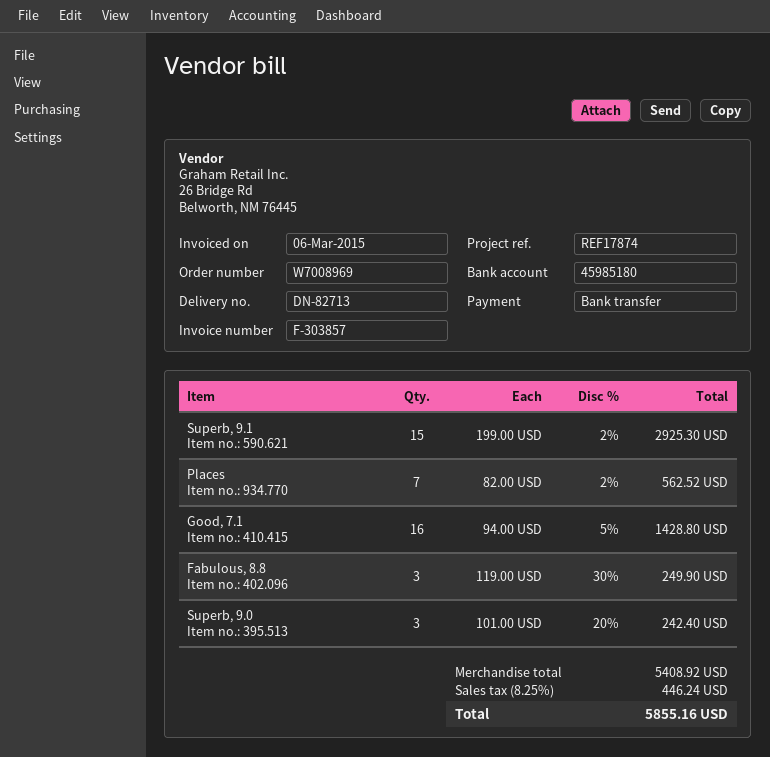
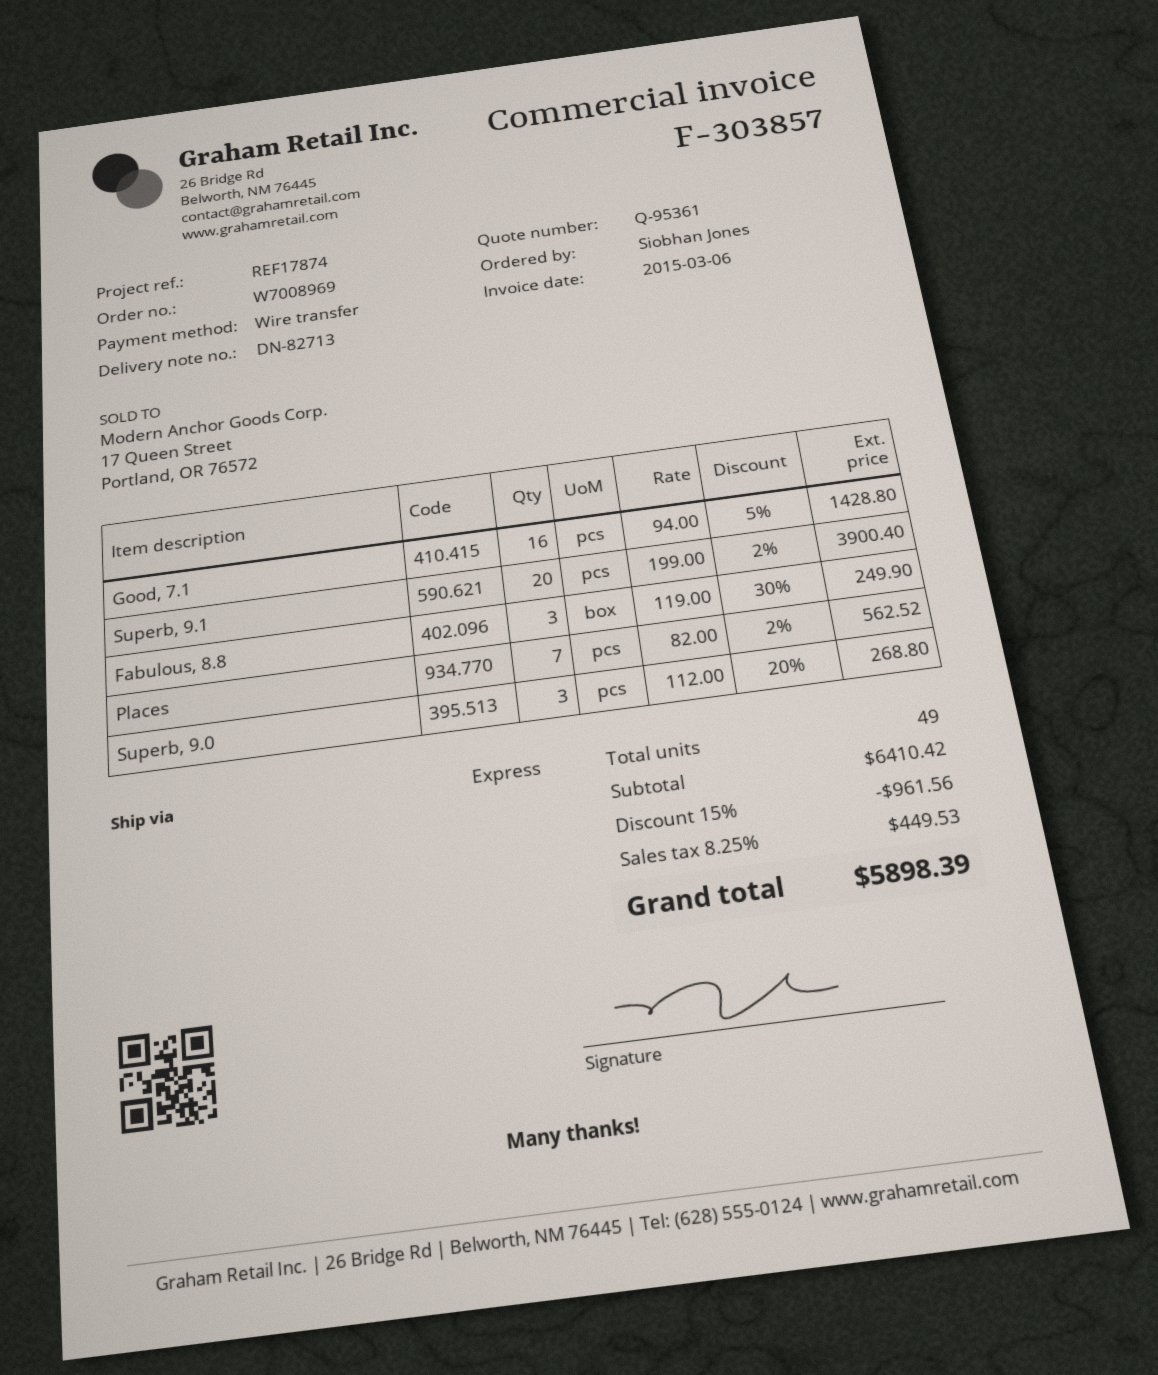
Superb, 9.1: 15 x 199.00 - 2% = 2925.30 -> 20 x 199.00 - 2% = 3900.40
Superb, 9.0: 3 x 101.00 - 20% = 242.40 -> 3 x 112.00 - 20% = 268.80
subtotal: 5408.92 -> 6410.42
discount: none -> 15% = 961.56
tax: 8.25% = 446.24 -> 8.25% = 449.53
total: 5855.16 -> 5898.39

